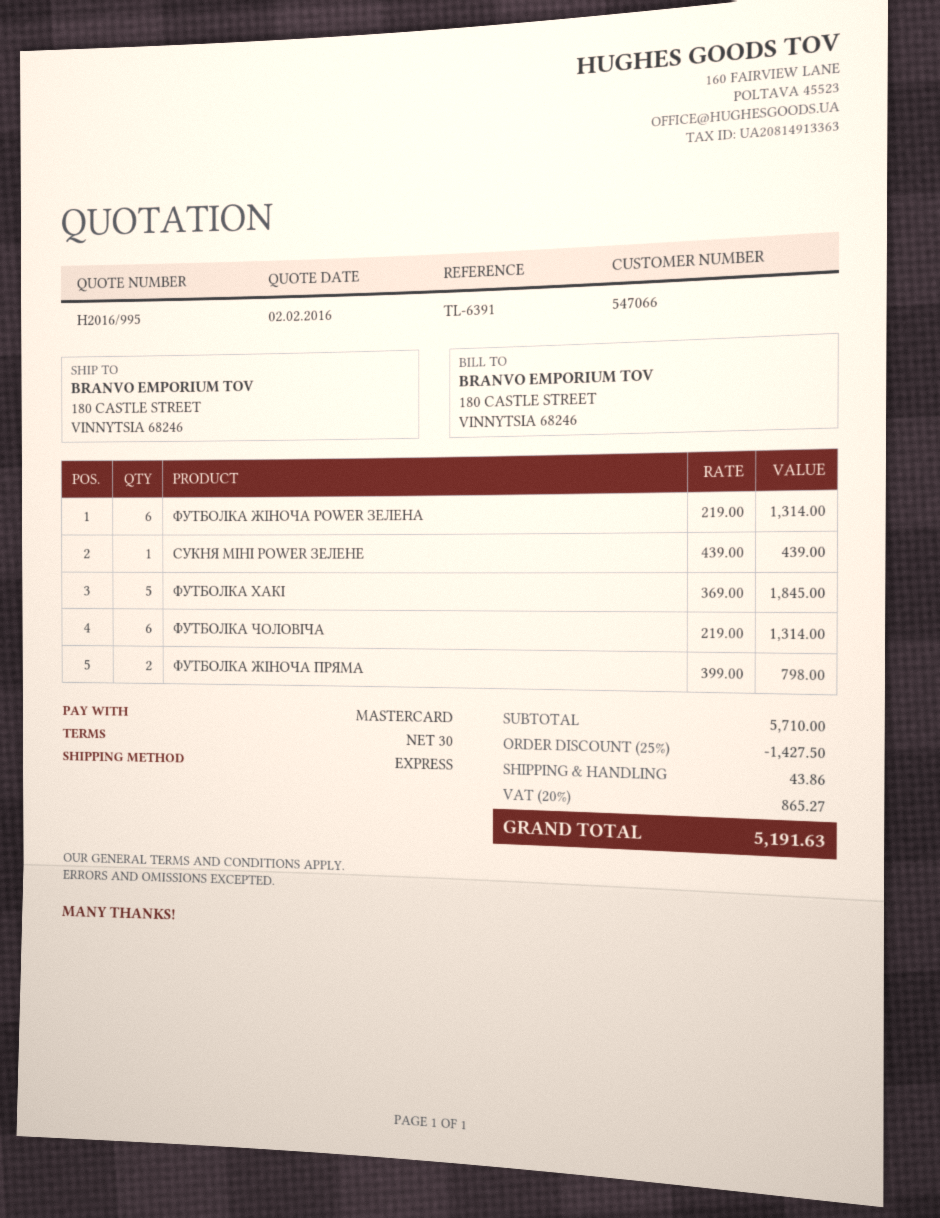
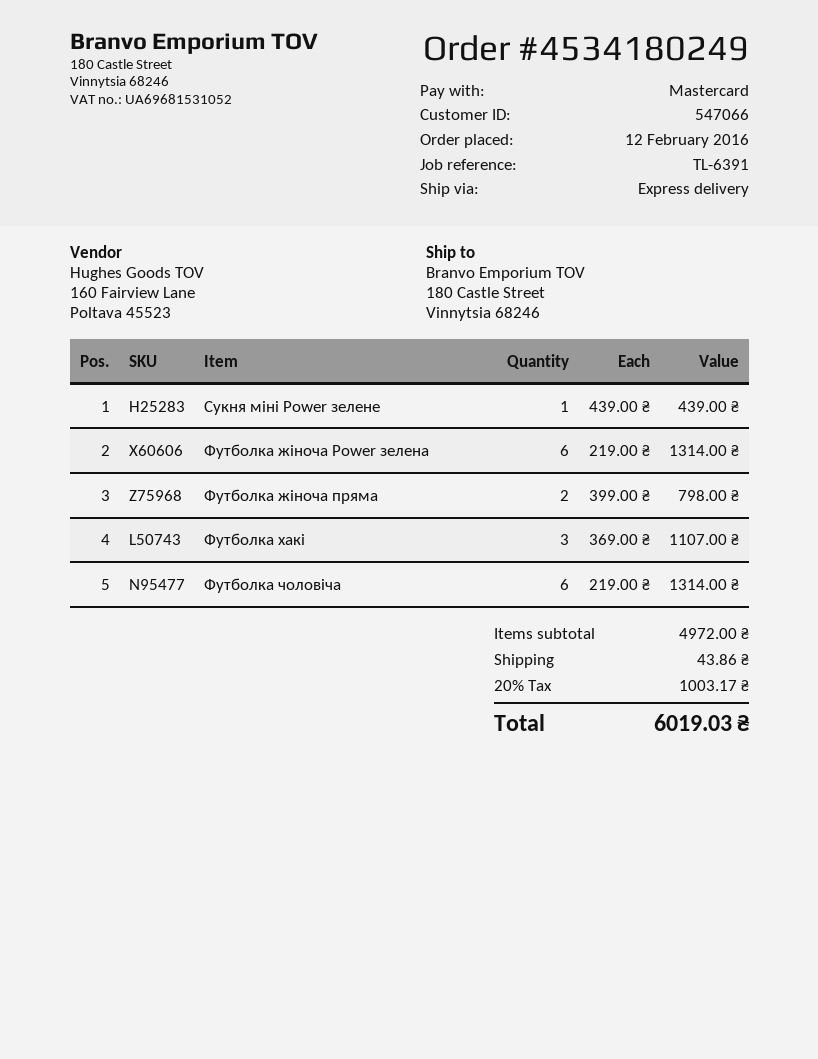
ФУТБОЛКА ХАКІ: 5 x 369.00 = 1845.00 -> 3 x 369.00 = 1107.00
subtotal: 5710.00 -> 4972.00
discount: 25% = 1427.50 -> none
tax: 20% = 865.27 -> 20% = 1003.17
total: 5191.63 -> 6019.03

